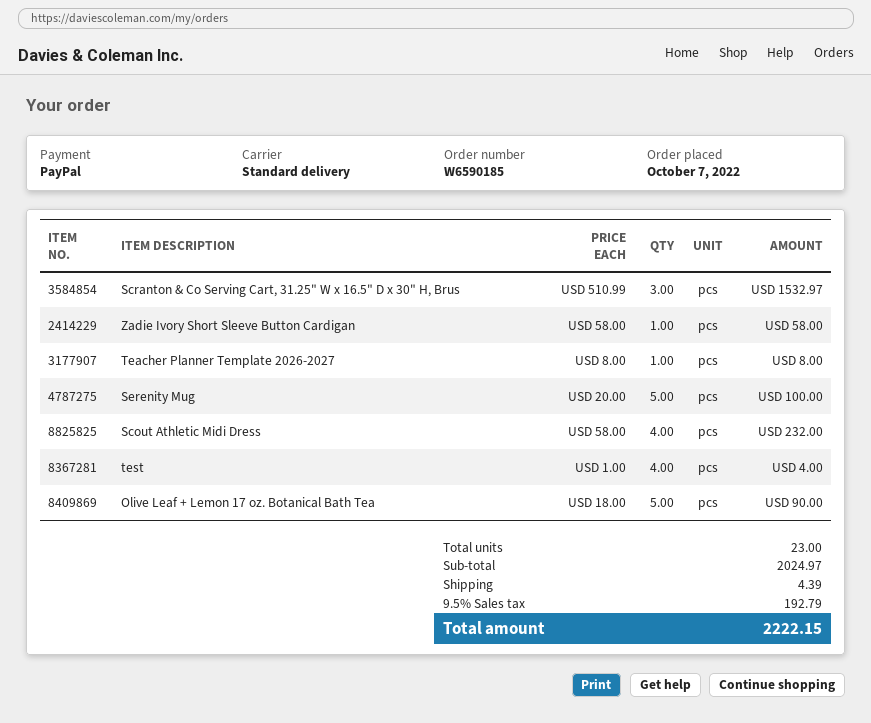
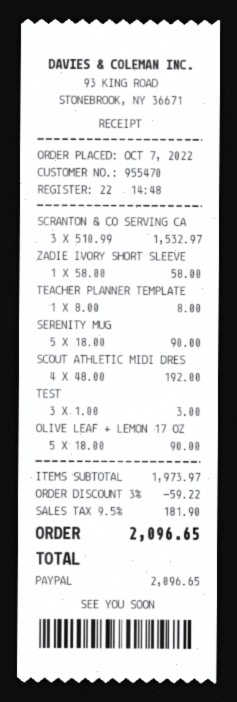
Serenity Mug: 5 x 20.00 = 100.00 -> 5 x 18.00 = 90.00
Scout Athletic Midi Dress: 4 x 58.00 = 232.00 -> 4 x 48.00 = 192.00
test: 4 x 1.00 = 4.00 -> 3 x 1.00 = 3.00
subtotal: 2024.97 -> 1973.97
discount: none -> 3% = 59.22
shipping: 4.39 -> none
tax: 9.5% = 192.79 -> 9.5% = 181.90
total: 2222.15 -> 2096.65

